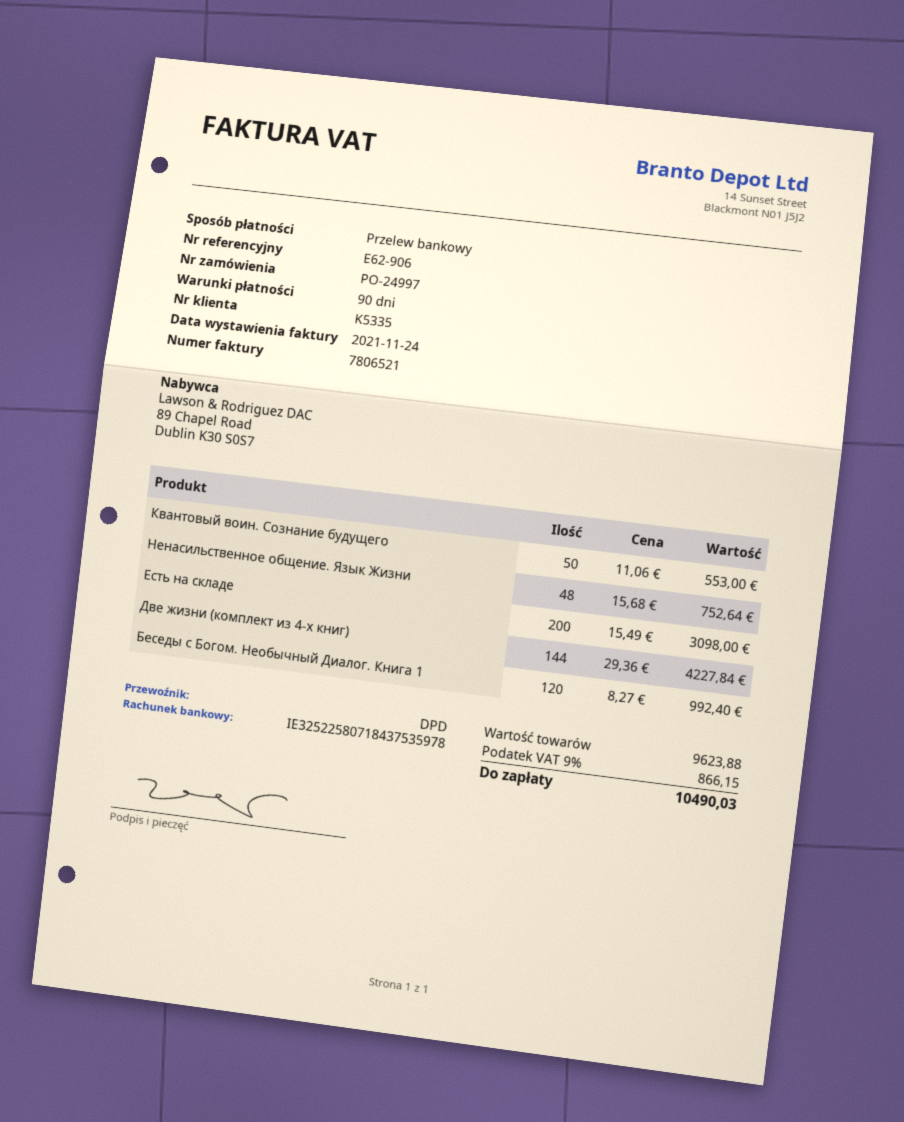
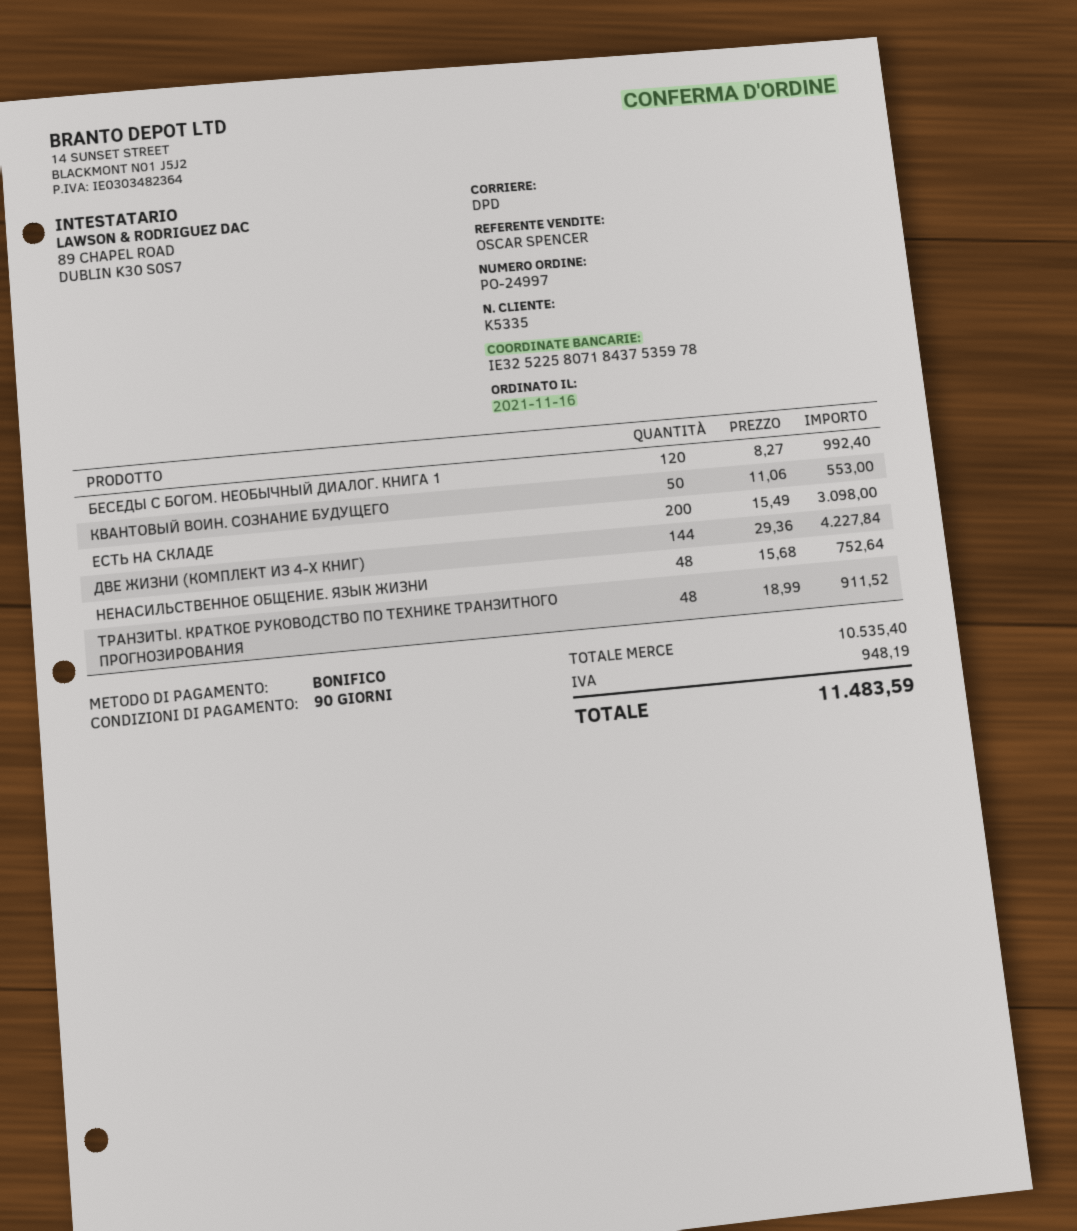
ТРАНЗИТЫ. КРАТКОЕ РУКОВОДСТВО ПО ТЕХНИКЕ ТРАНЗИТНОГО ПРОГНОЗИРОВАНИЯ: none -> 48 x 18.99 = 911.52
subtotal: 9623.88 -> 10535.40
tax: 866.15 -> 948.19
total: 10490.03 -> 11483.59

